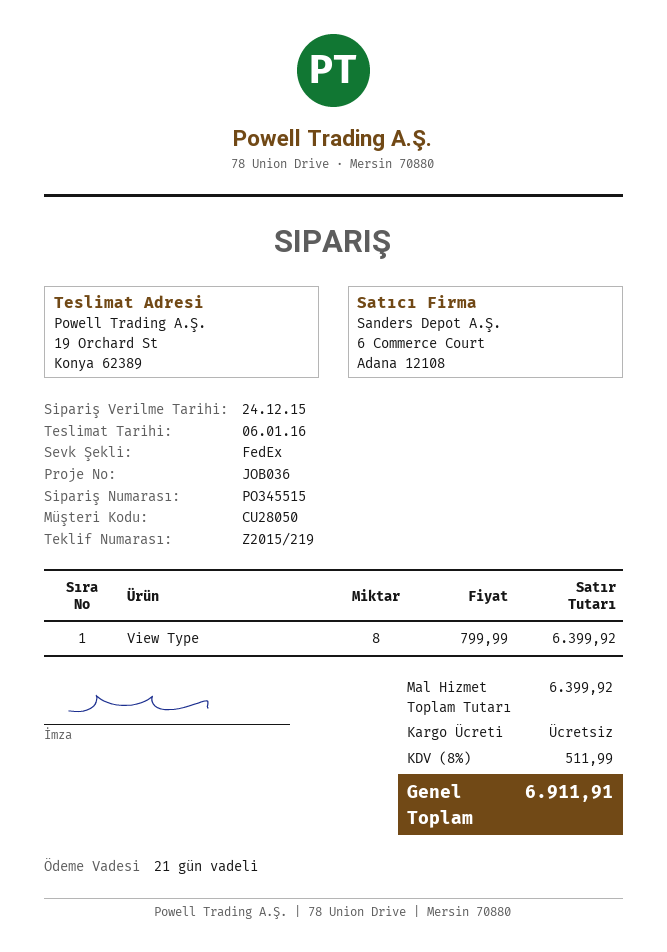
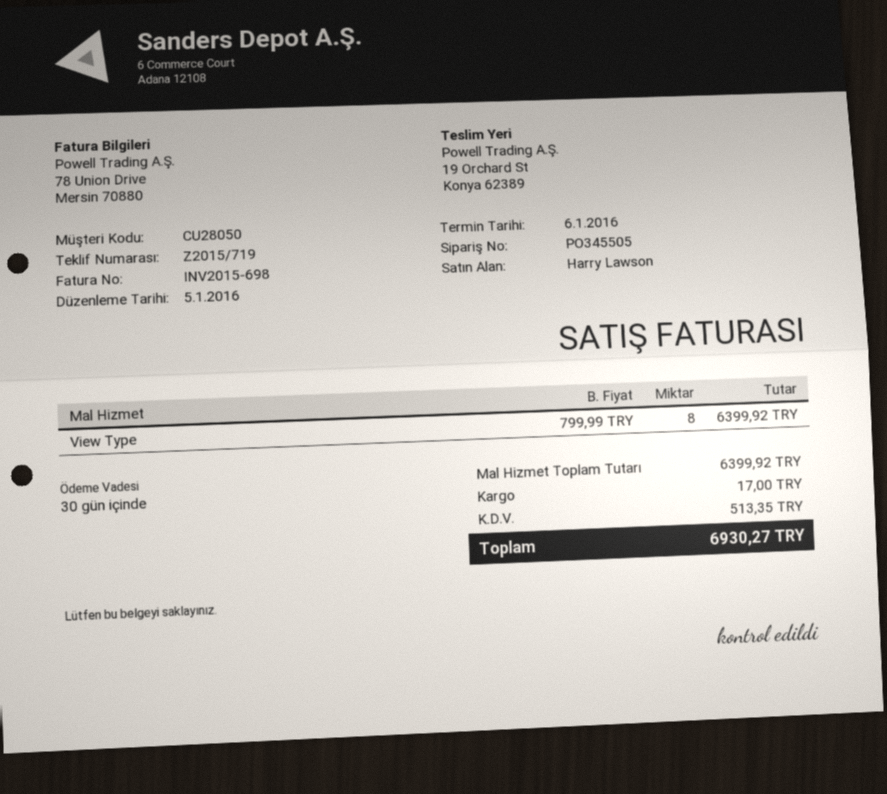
quote number: Z2015/219 -> Z2015/719
order number: PO345515 -> PO345505
payment terms: 21 days -> 30 days
shipping: 0.00 -> 17.00
tax: 511.99 -> 513.35
total: 6911.91 -> 6930.27

